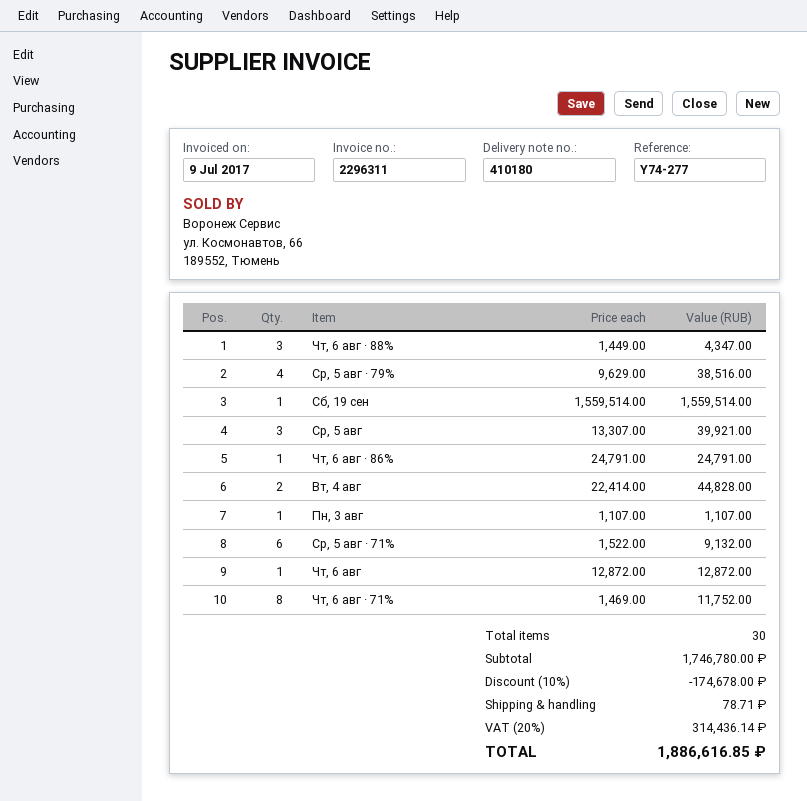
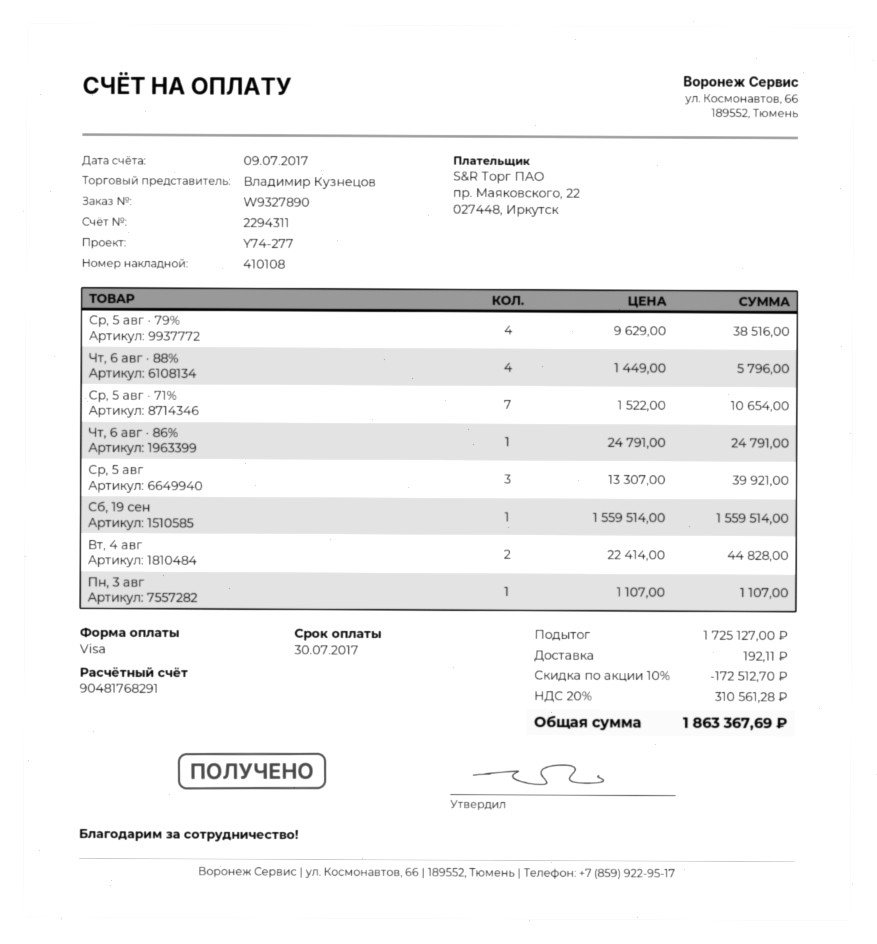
delivery note number: 410180 -> 410108
invoice number: 2296311 -> 2294311
Чт, 6 авг · 88%: 3 x 1449.00 = 4347.00 -> 4 x 1449.00 = 5796.00
Ср, 5 авг · 71%: 6 x 1522.00 = 9132.00 -> 7 x 1522.00 = 10654.00
Чт, 6 авг: 1 x 12872.00 = 12872.00 -> none
Чт, 6 авг · 71%: 8 x 1469.00 = 11752.00 -> none
subtotal: 1746780.00 -> 1725127.00
discount: 10% = 174678.00 -> 10% = 172512.70
shipping: 78.71 -> 192.11
tax: 20% = 314436.14 -> 20% = 310561.28
total: 1886616.85 -> 1863367.69

